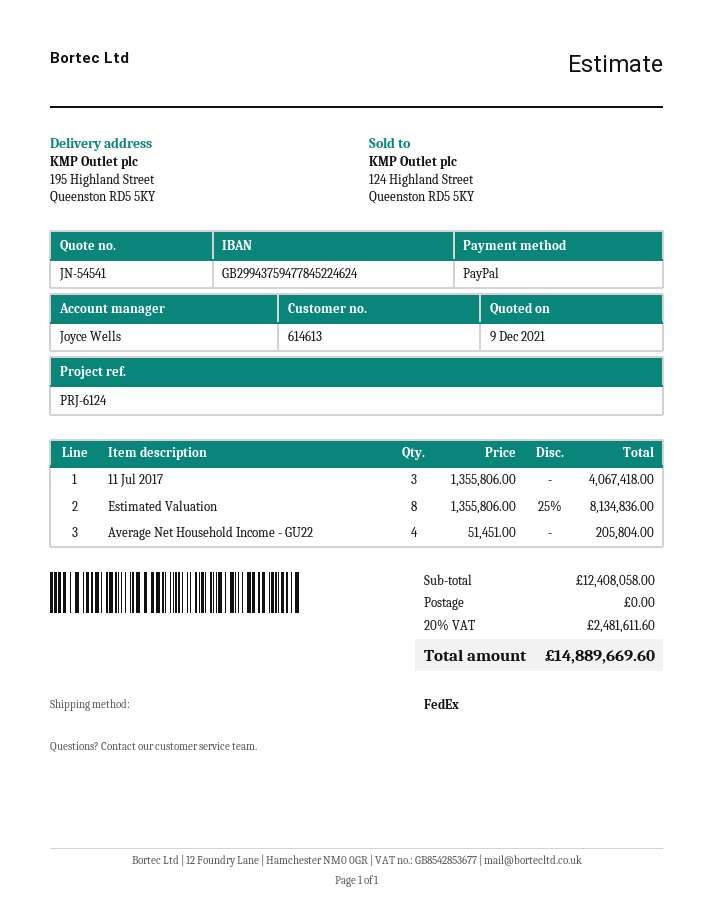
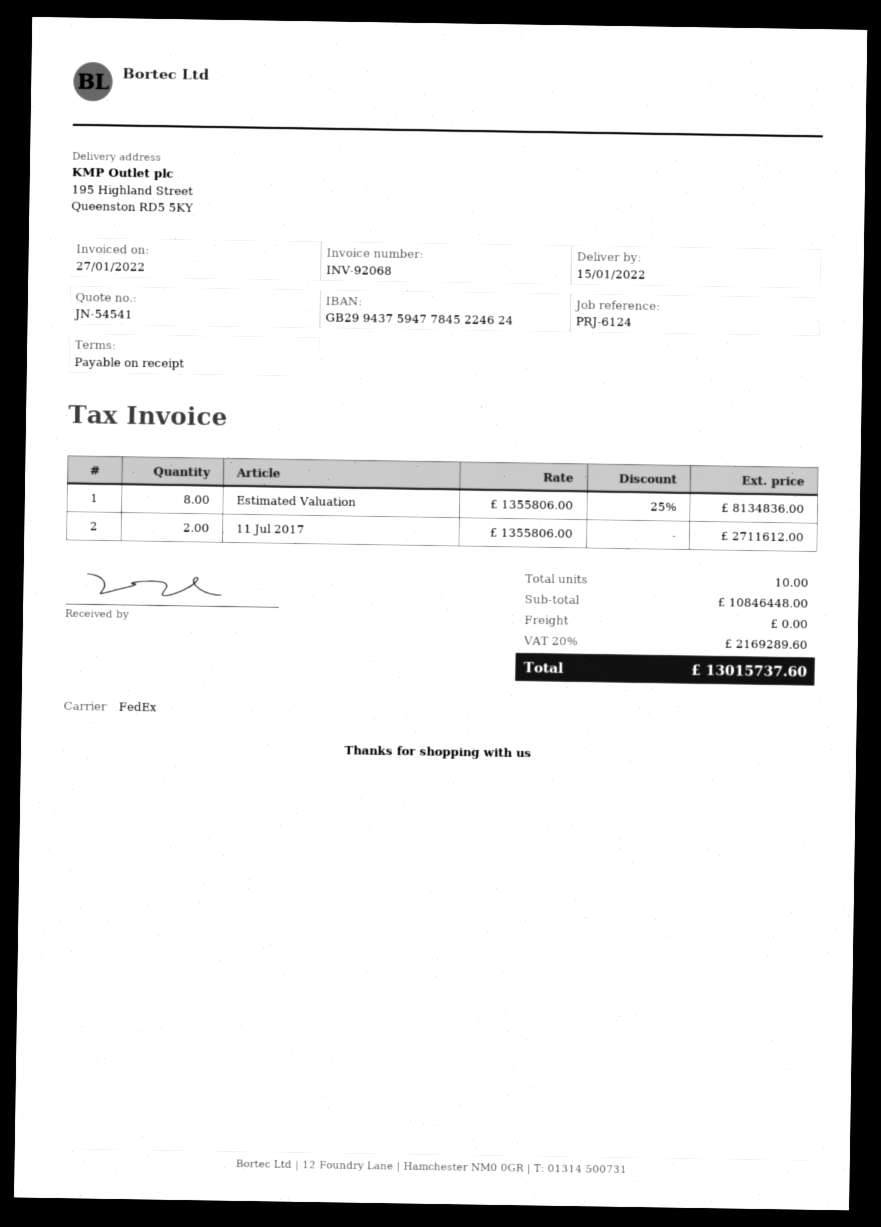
11 Jul 2017: 3 x 1355806.00 = 4067418.00 -> 2 x 1355806.00 = 2711612.00
Average Net Household Income - GU22: 4 x 51451.00 = 205804.00 -> none
subtotal: 12408058.00 -> 10846448.00
tax: 20% = 2481611.60 -> 20% = 2169289.60
total: 14889669.60 -> 13015737.60

